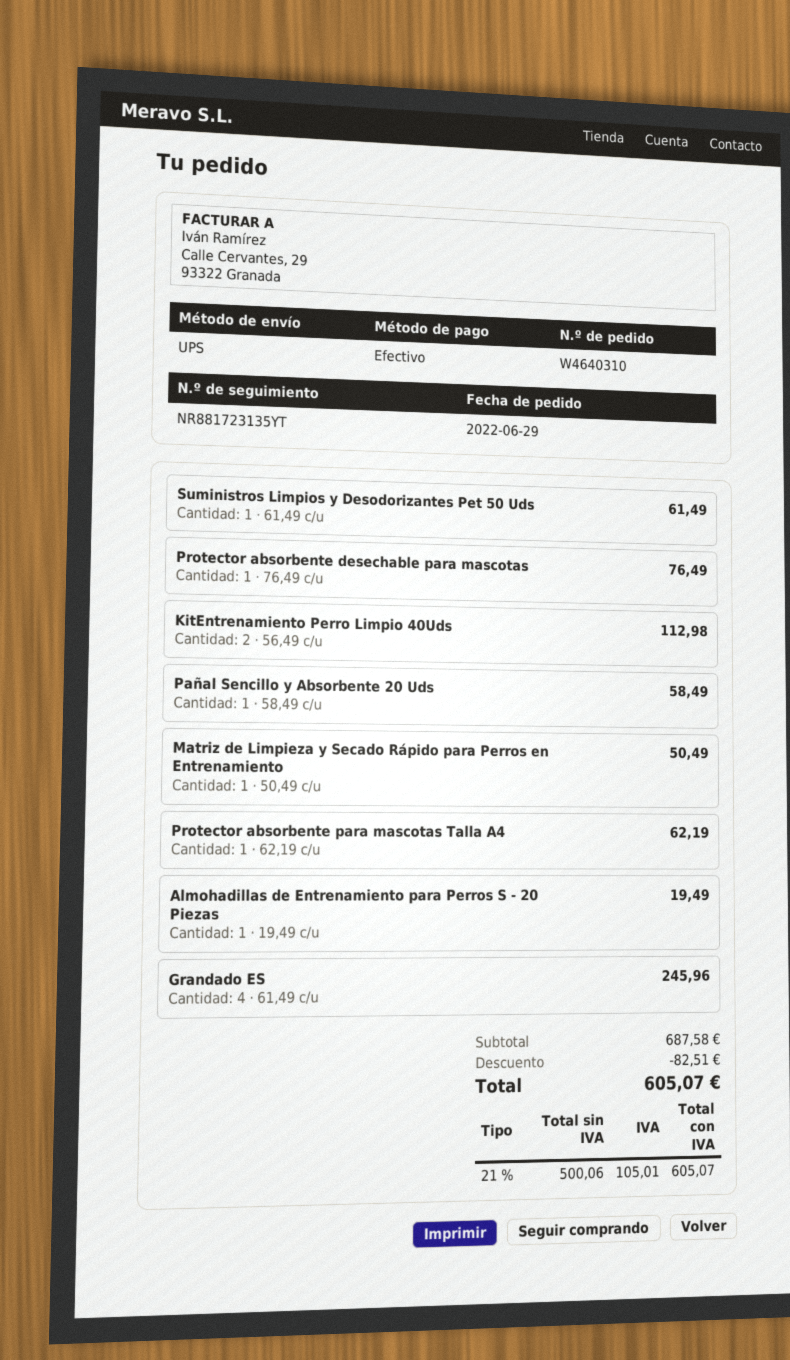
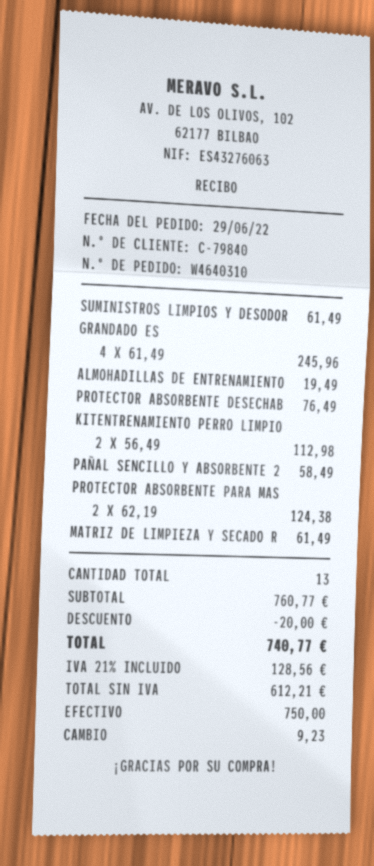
Matriz de Limpieza y Secado Rápido para Perros en Entrenamiento: 1 x 50.49 = 50.49 -> 1 x 61.49 = 61.49
Protector absorbente para mascotas Talla A4: 1 x 62.19 = 62.19 -> 2 x 62.19 = 124.38
subtotal: 687.58 -> 760.77
discount: 82.51 -> 20.00
net: 500.06 -> 612.21
tax: 21% = 105.01 -> 21% = 128.56
total: 605.07 -> 740.77

